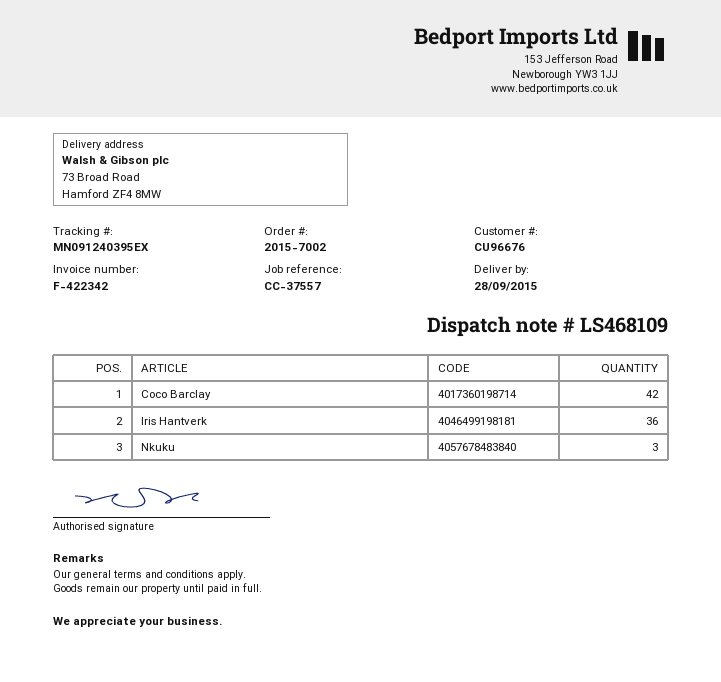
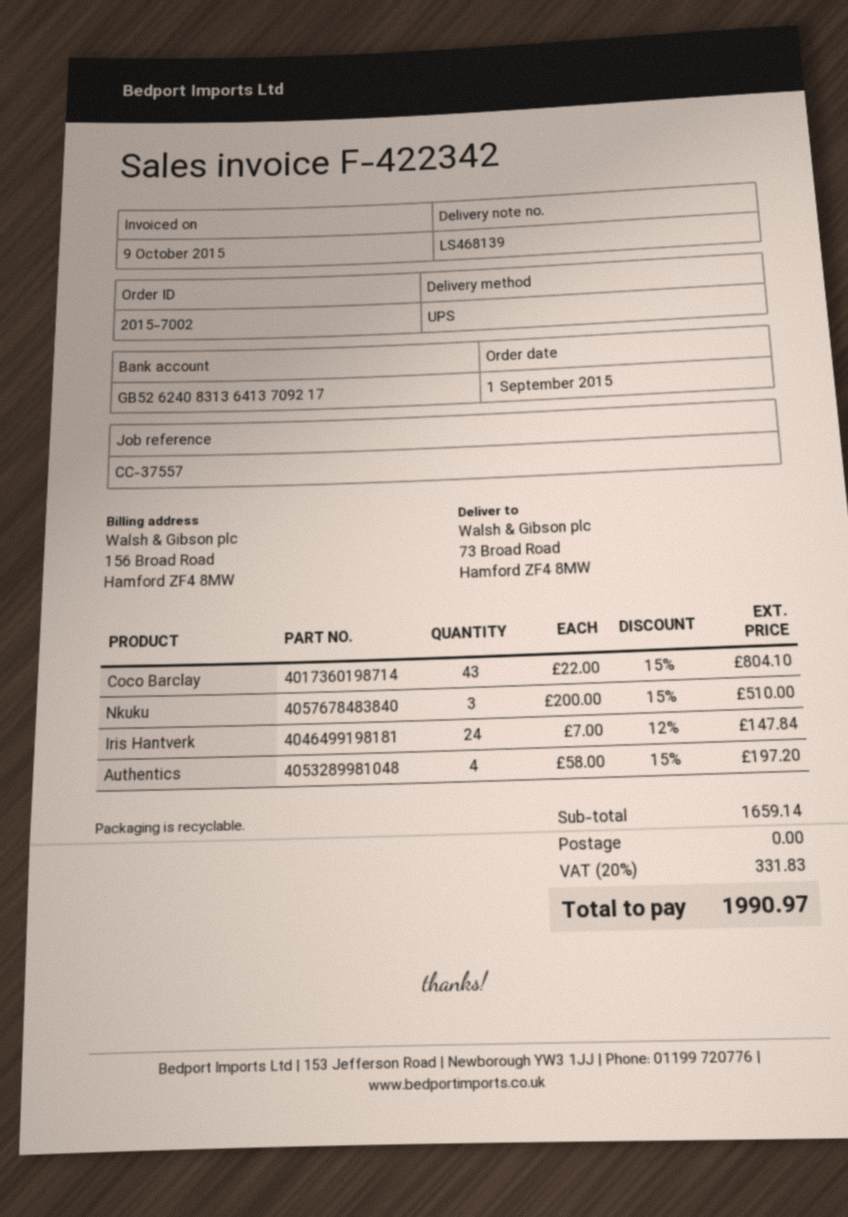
delivery note number: LS468109 -> LS468139
Coco Barclay: 42 -> 43
Iris Hantverk: 36 -> 24
Authentics: none -> 4

